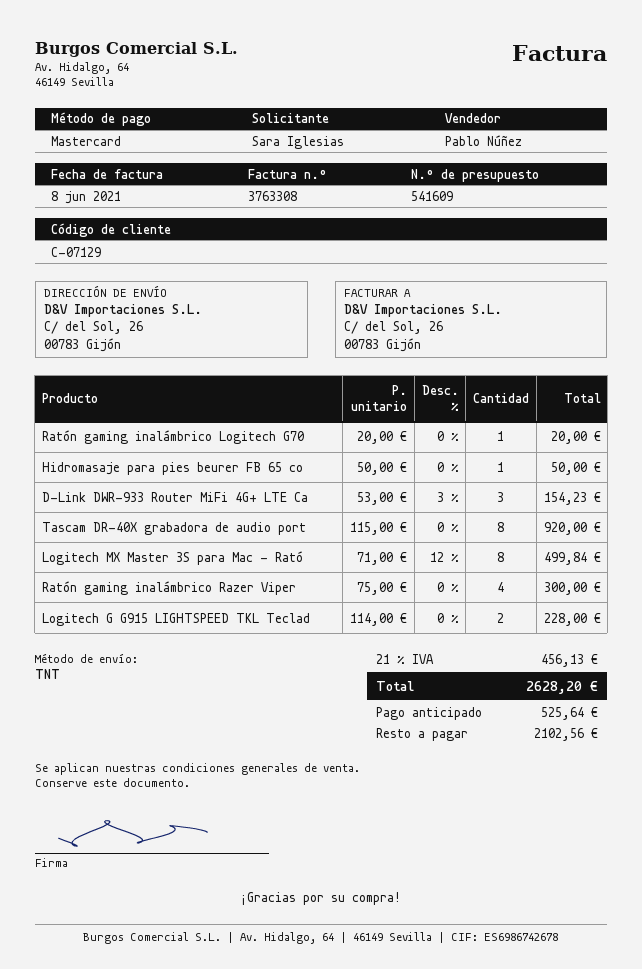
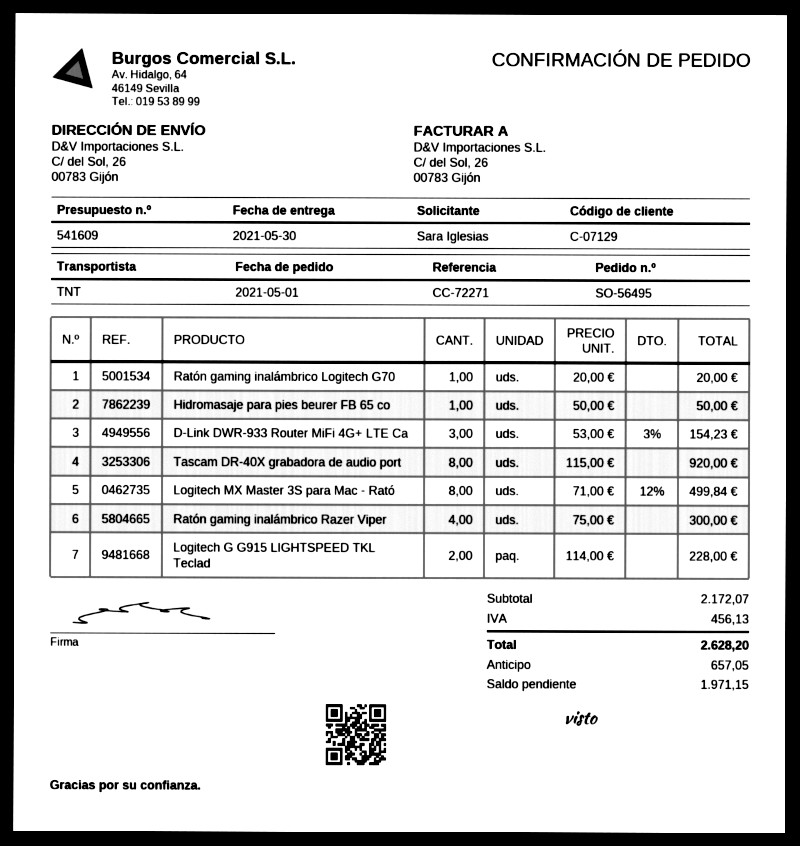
deposit: 525.64 -> 657.05
balance: 2102.56 -> 1971.15

